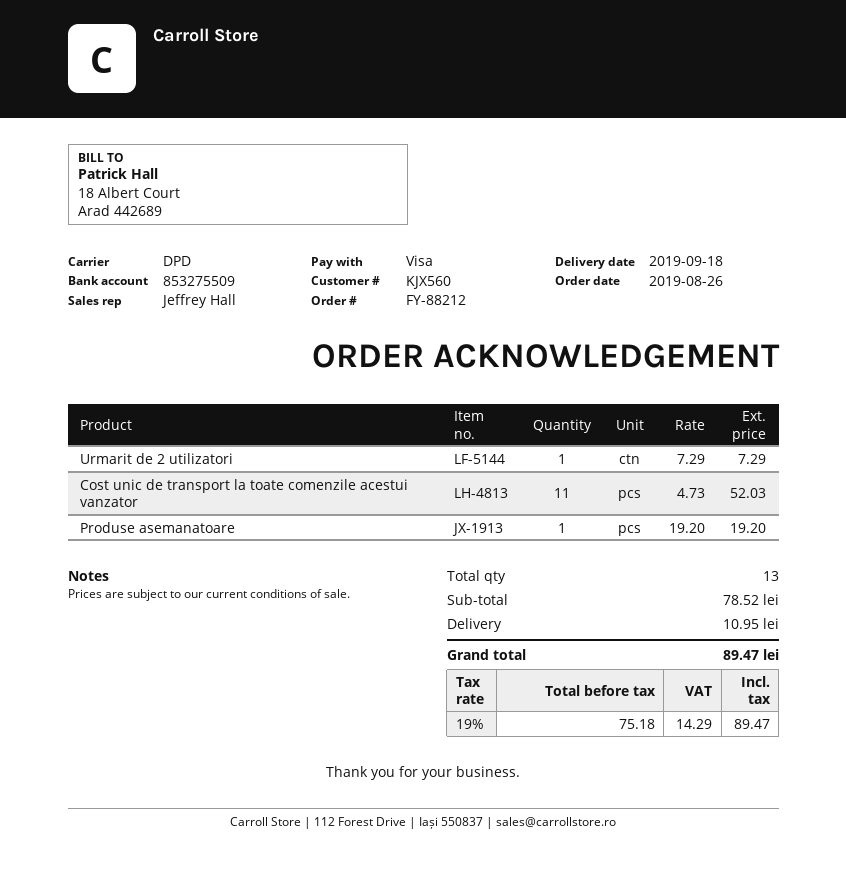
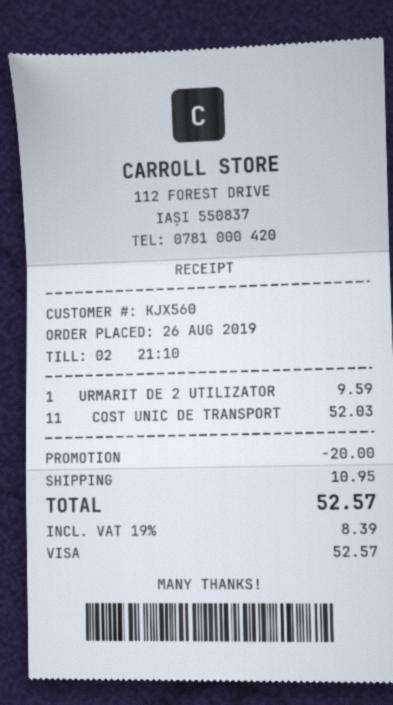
Urmarit de 2 utilizatori: 1 for 7.29 -> 1 for 9.59
Produse asemanatoare: 1 for 19.20 -> none
discount: none -> 20.00
tax: 19% = 14.29 -> 19% = 8.39
total: 89.47 -> 52.57

